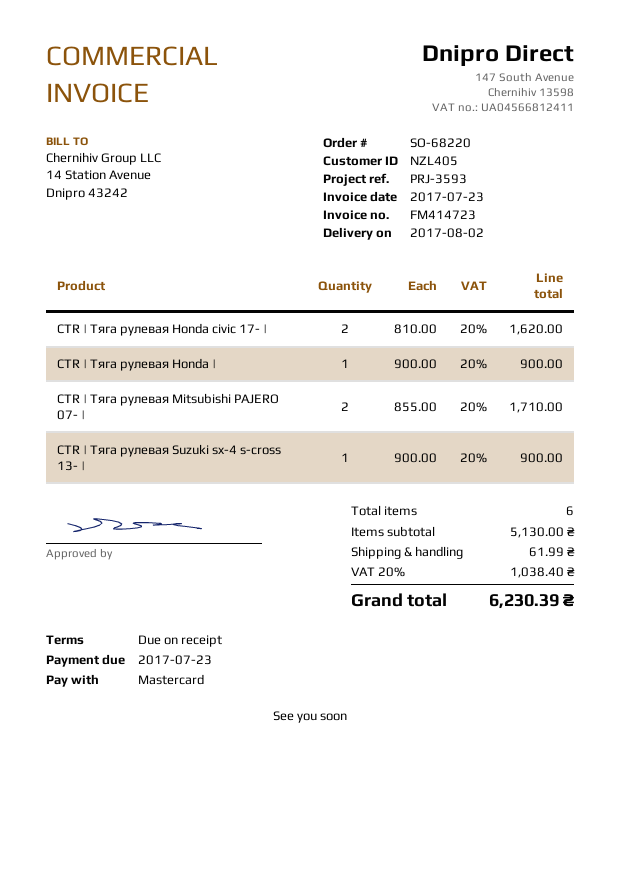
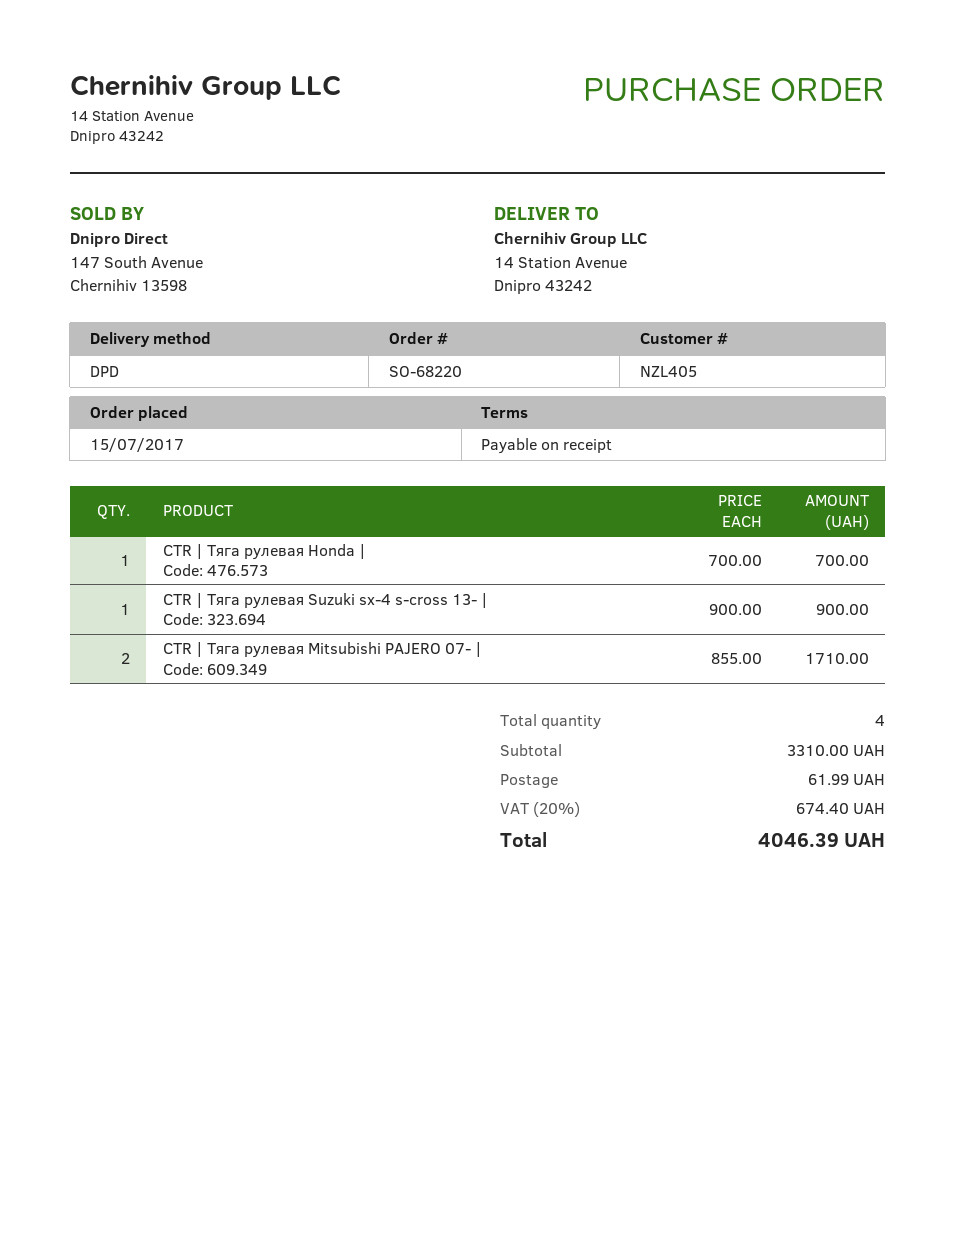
CTR | Тяга рулевая Honda civic 17- |: 2 x 810.00 = 1620.00 -> none
CTR | Тяга рулевая Honda |: 1 x 900.00 = 900.00 -> 1 x 700.00 = 700.00
total quantity: 6 -> 4
subtotal: 5130.00 -> 3310.00
tax: 20% = 1038.40 -> 20% = 674.40
total: 6230.39 -> 4046.39

